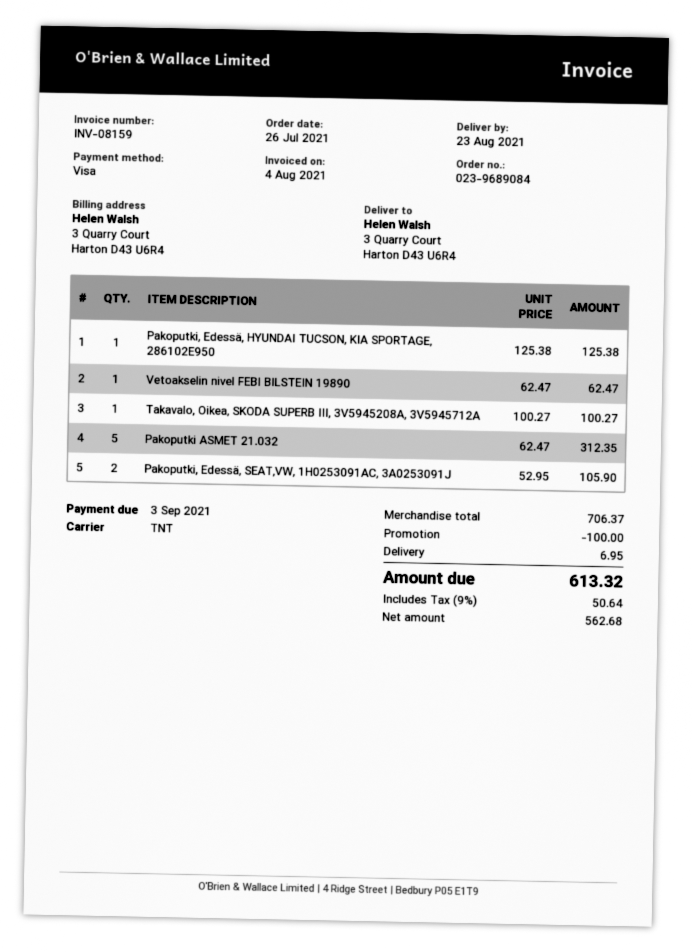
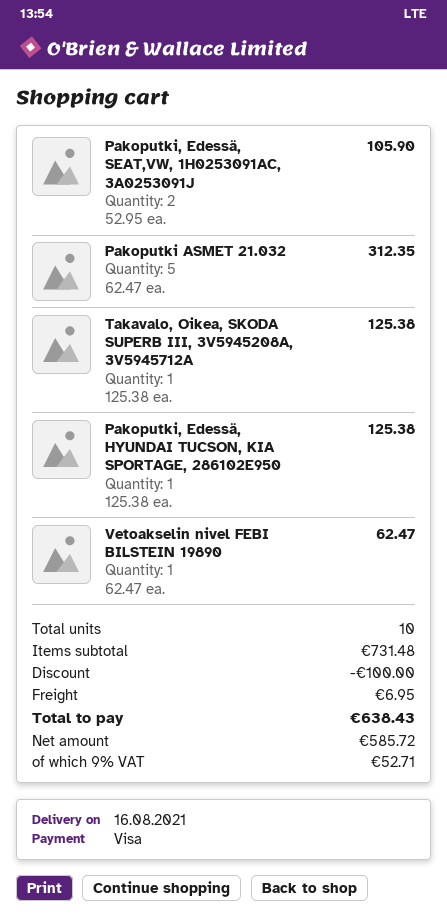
delivery date: 2021-08-23 -> 2021-08-16
Takavalo, Oikea, SKODA SUPERB III, 3V5945208A, 3V5945712A: 1 x 100.27 = 100.27 -> 1 x 125.38 = 125.38
subtotal: 706.37 -> 731.48
net: 562.68 -> 585.72
tax: 9% = 50.64 -> 9% = 52.71
total: 613.32 -> 638.43

